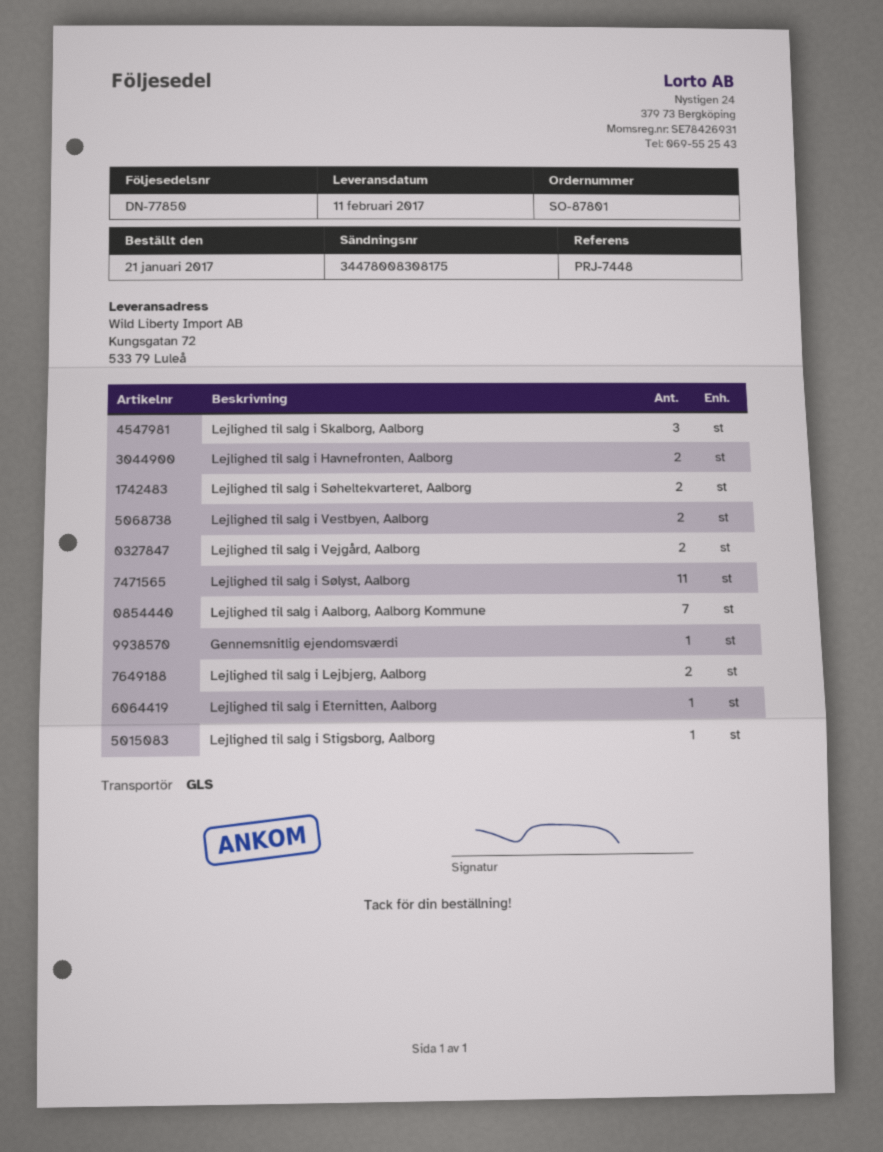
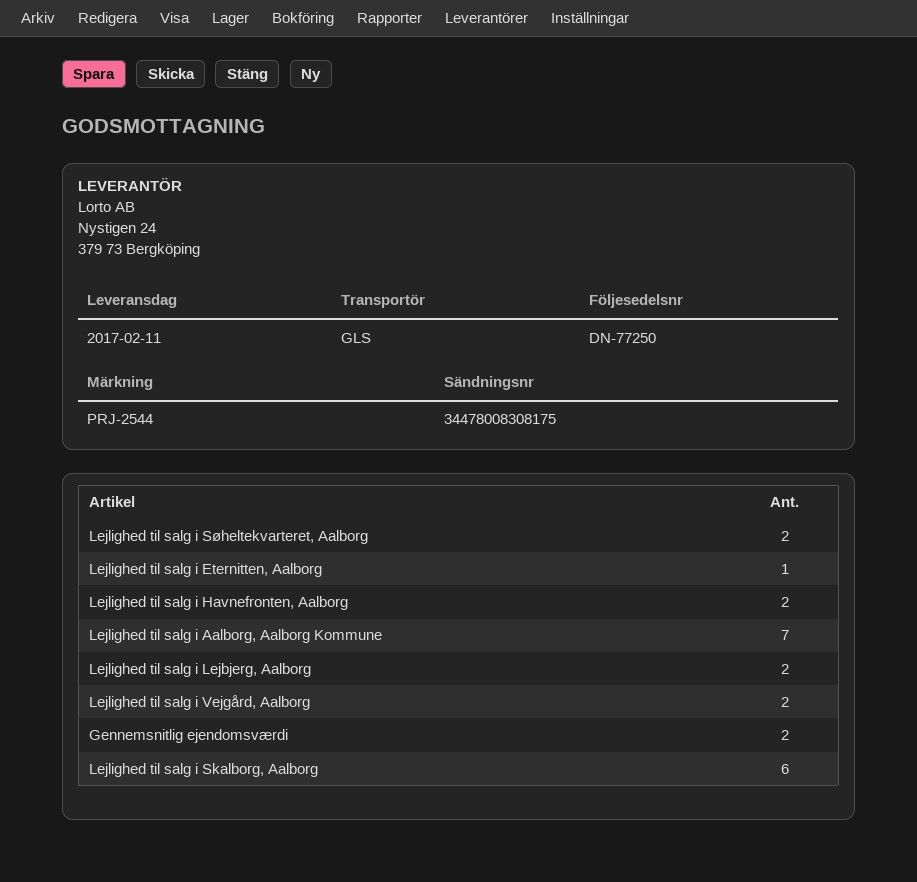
delivery note number: DN-77850 -> DN-77250
reference: PRJ-7448 -> PRJ-2544
Lejlighed til salg i Skalborg, Aalborg: 3 -> 6
Lejlighed til salg i Vestbyen, Aalborg: 2 -> none
Lejlighed til salg i Sølyst, Aalborg: 11 -> none
Gennemsnitlig ejendomsværdi: 1 -> 2
Lejlighed til salg i Stigsborg, Aalborg: 1 -> none

